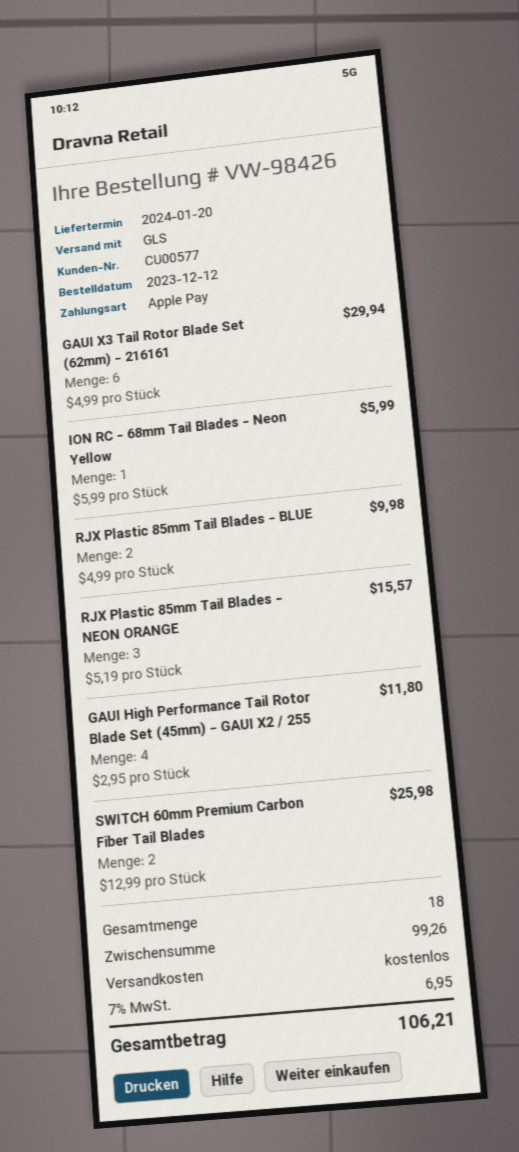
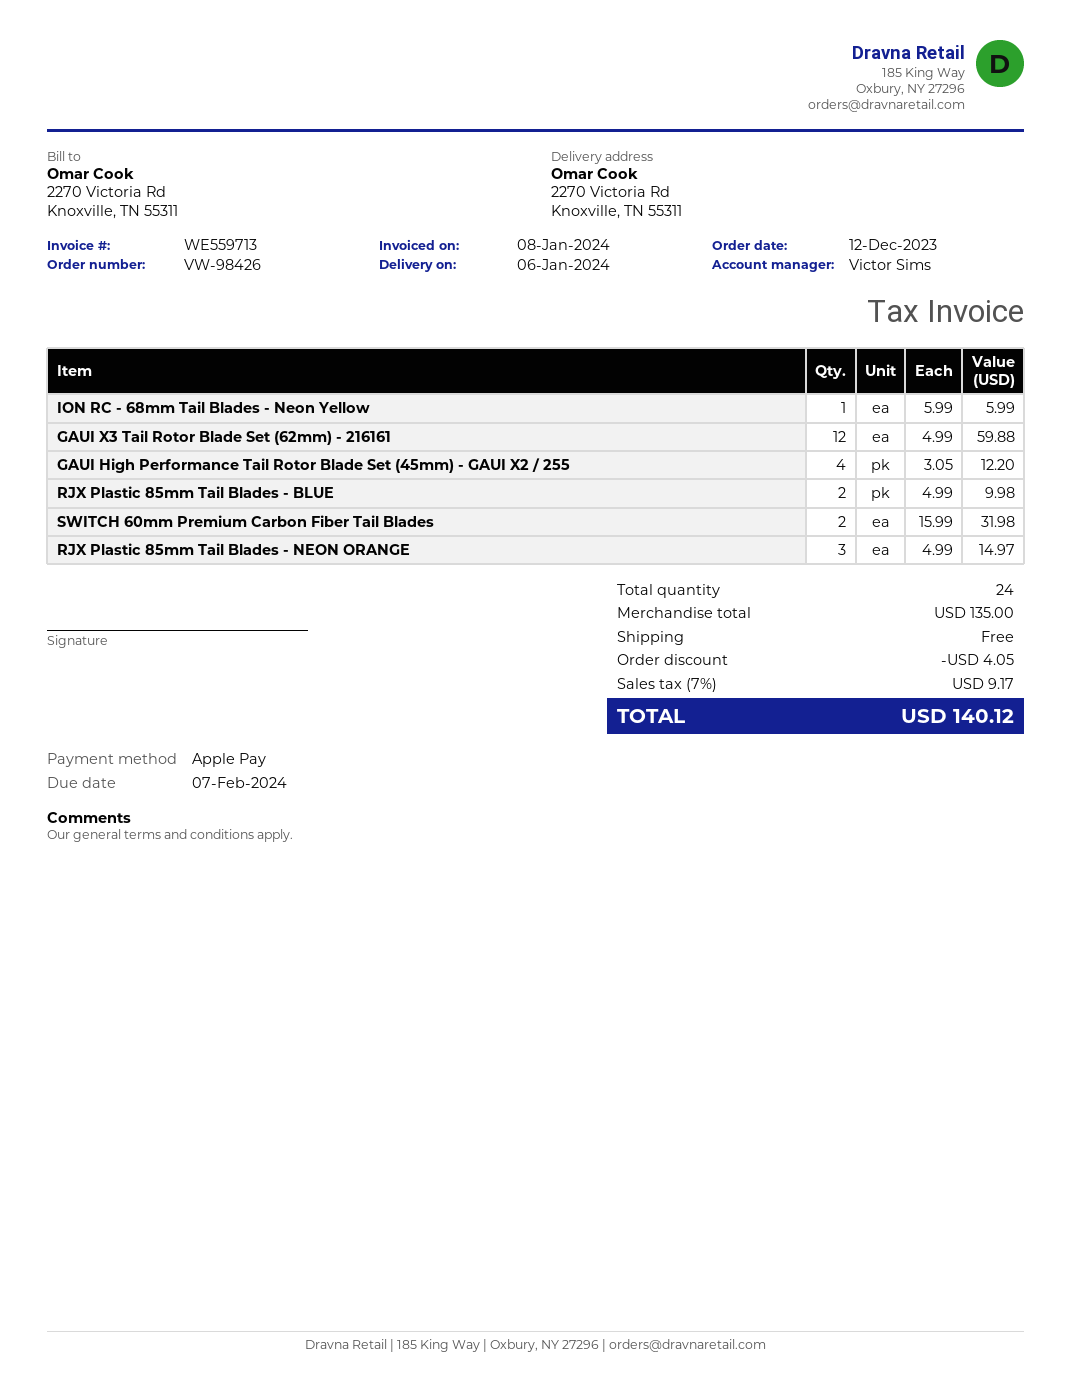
delivery date: 2024-01-20 -> 2024-01-06
GAUI X3 Tail Rotor Blade Set (62mm) - 216161: 6 x 4.99 = 29.94 -> 12 x 4.99 = 59.88
RJX Plastic 85mm Tail Blades - NEON ORANGE: 3 x 5.19 = 15.57 -> 3 x 4.99 = 14.97
GAUI High Performance Tail Rotor Blade Set (45mm) - GAUI X2 / 255: 4 x 2.95 = 11.80 -> 4 x 3.05 = 12.20
SWITCH 60mm Premium Carbon Fiber Tail Blades: 2 x 12.99 = 25.98 -> 2 x 15.99 = 31.98
total quantity: 18 -> 24
subtotal: 99.26 -> 135.00
discount: none -> 4.05
tax: 7% = 6.95 -> 7% = 9.17
total: 106.21 -> 140.12

